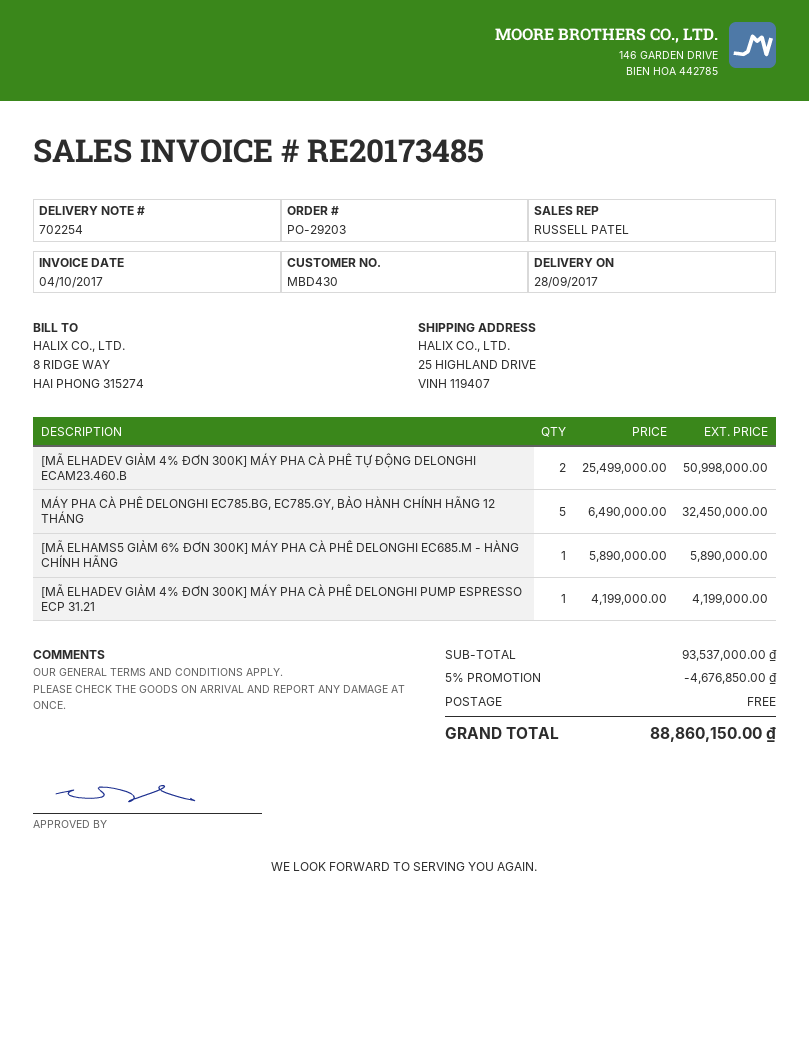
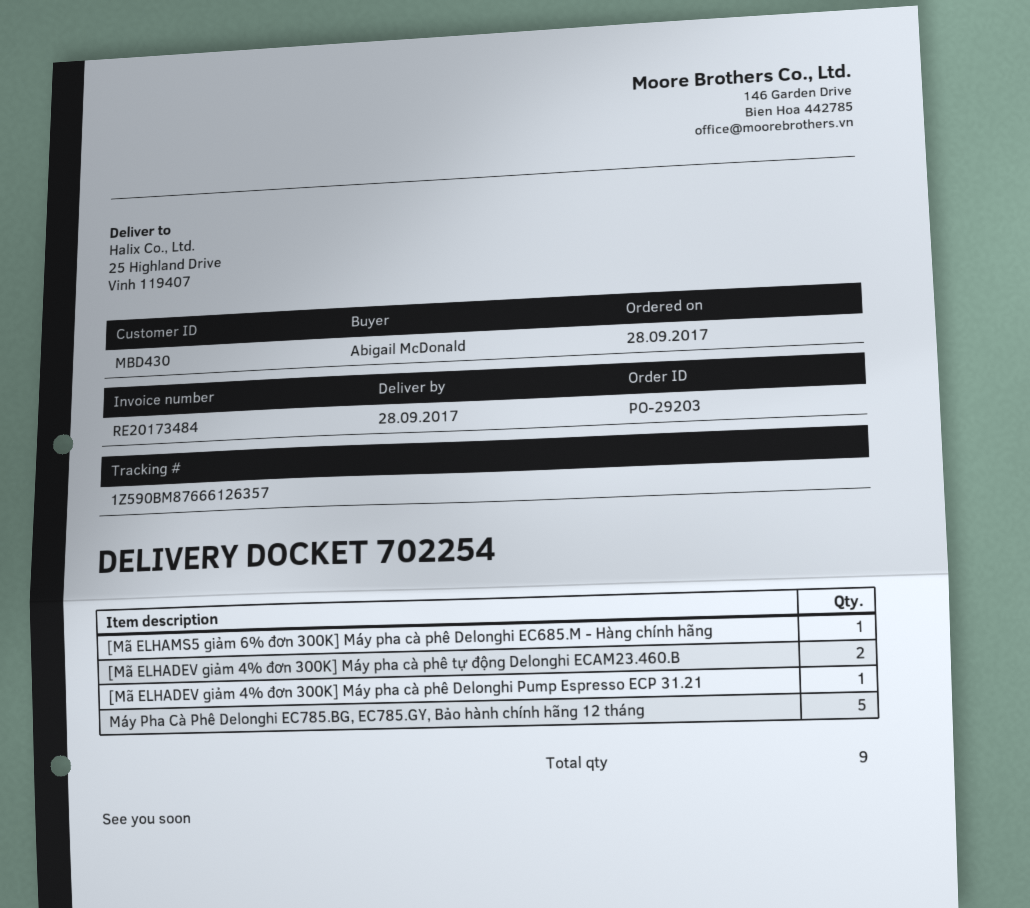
invoice number: RE20173485 -> RE20173484

